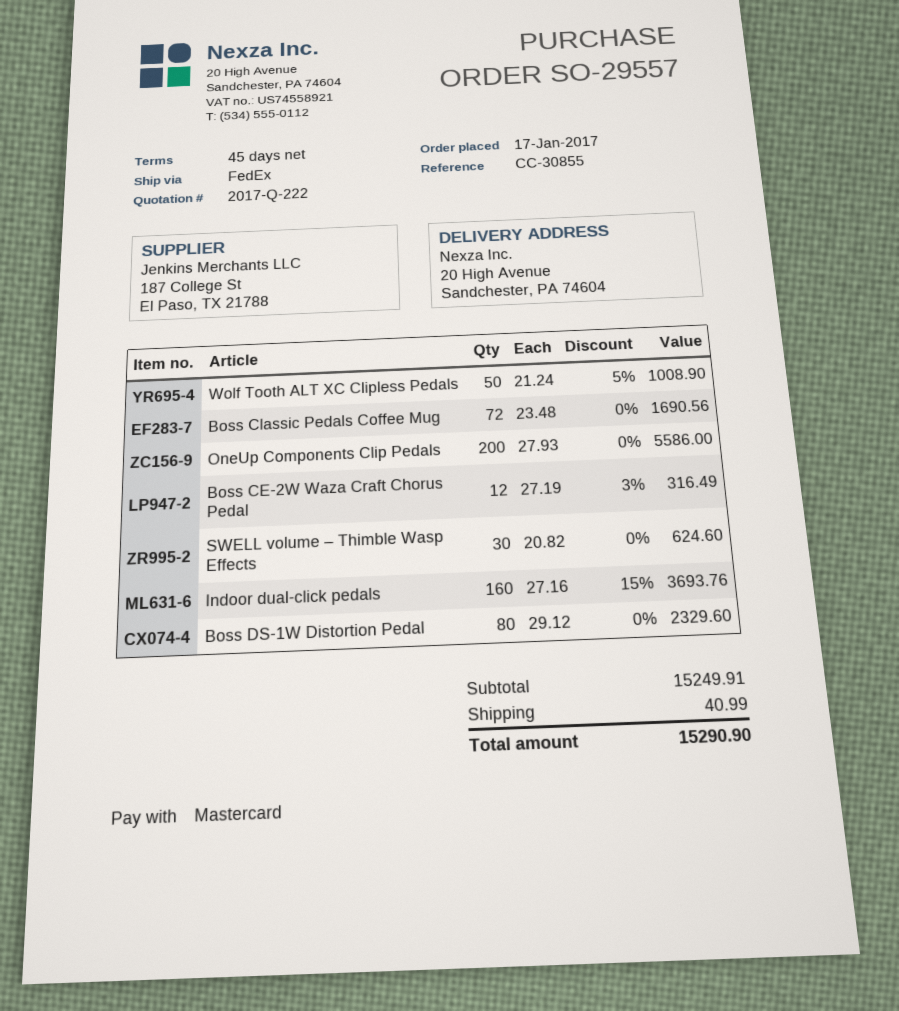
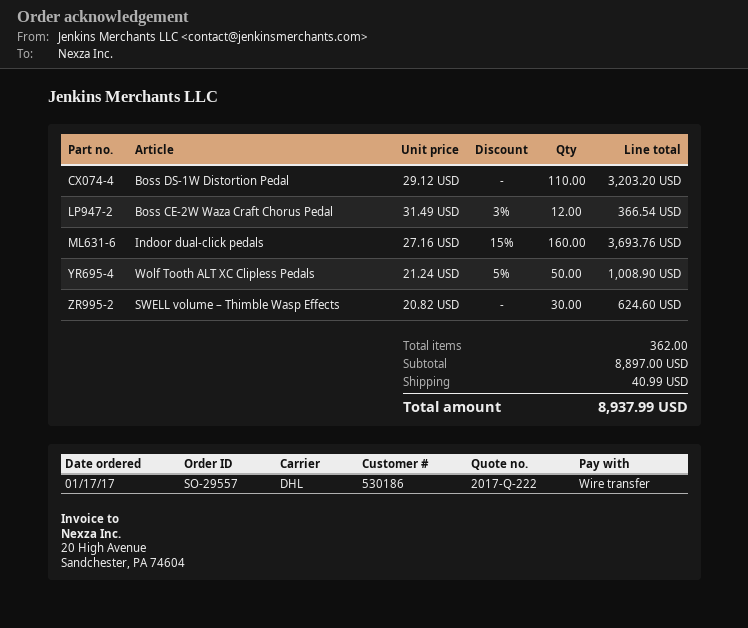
payment method: Mastercard -> bank transfer
shipping method: FedEx -> DHL
Boss Classic Pedals Coffee Mug: 72 x 23.48 = 1690.56 -> none
OneUp Components Clip Pedals: 200 x 27.93 = 5586.00 -> none
Boss CE-2W Waza Craft Chorus Pedal: 12 x 27.19 - 3% = 316.49 -> 12 x 31.49 - 3% = 366.54
Boss DS-1W Distortion Pedal: 80 x 29.12 = 2329.60 -> 110 x 29.12 = 3203.20
subtotal: 15249.91 -> 8897.00
total: 15290.90 -> 8937.99

